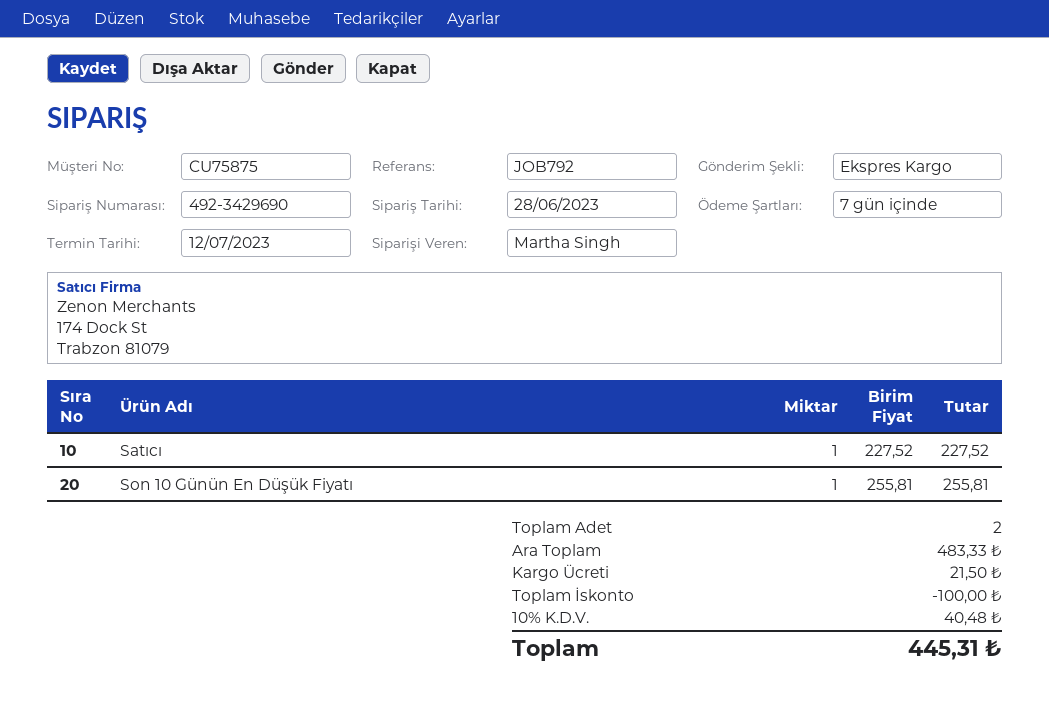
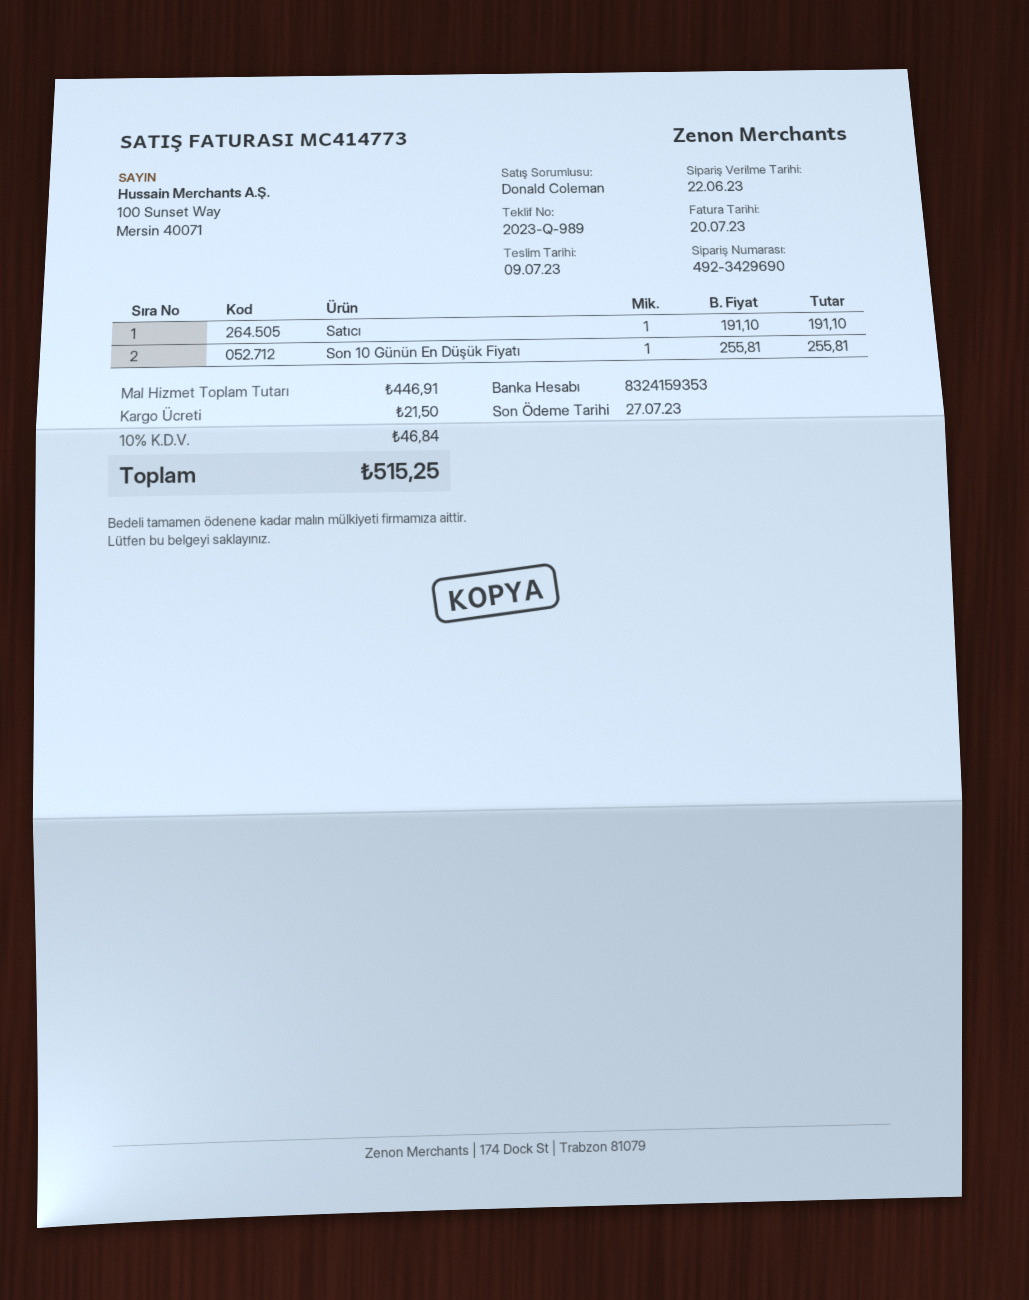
order date: 2023-06-28 -> 2023-06-22
delivery date: 2023-07-12 -> 2023-07-09
Satıcı: 1 x 227.52 = 227.52 -> 1 x 191.10 = 191.10
subtotal: 483.33 -> 446.91
discount: 100.00 -> none
tax: 10% = 40.48 -> 10% = 46.84
total: 445.31 -> 515.25

